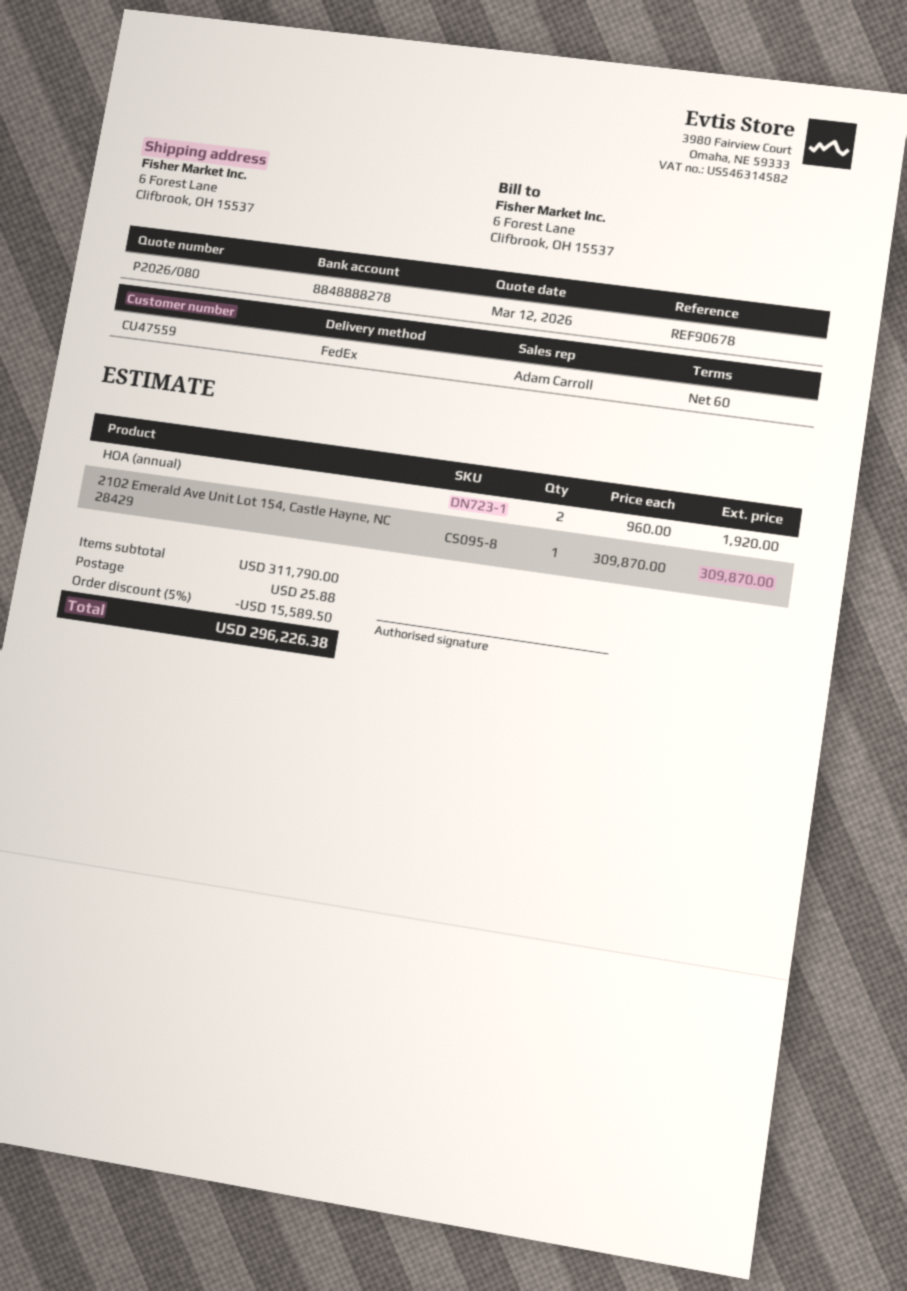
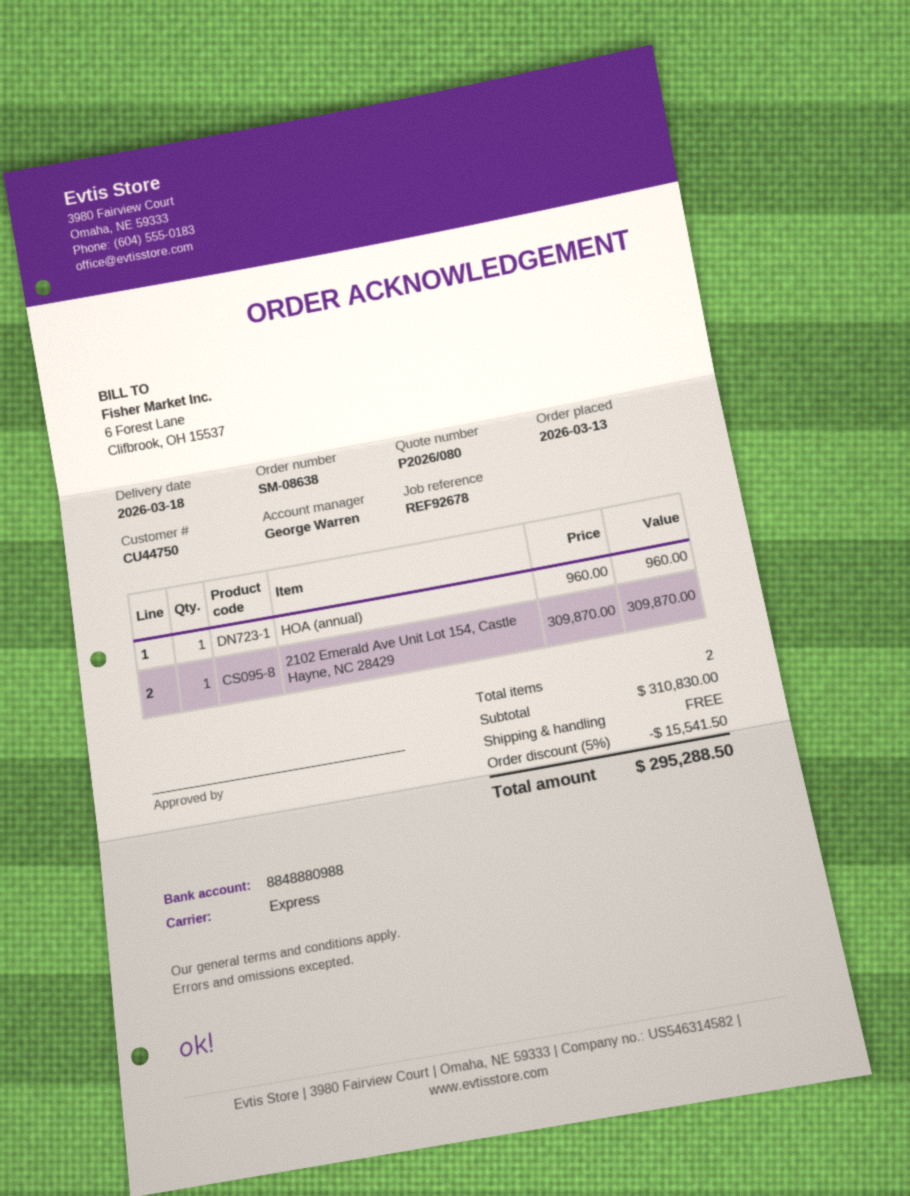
customer number: CU47559 -> CU44750
reference: REF90678 -> REF92678
sales rep: Adam Carroll -> George Warren
bank account: 8848888278 -> 8848880988
shipping method: FedEx -> express
HOA (annual): 2 x 960.00 = 1920.00 -> 1 x 960.00 = 960.00
subtotal: 311790.00 -> 310830.00
discount: 5% = 15589.50 -> 5% = 15541.50
shipping: 25.88 -> 0.00
total: 296226.38 -> 295288.50

